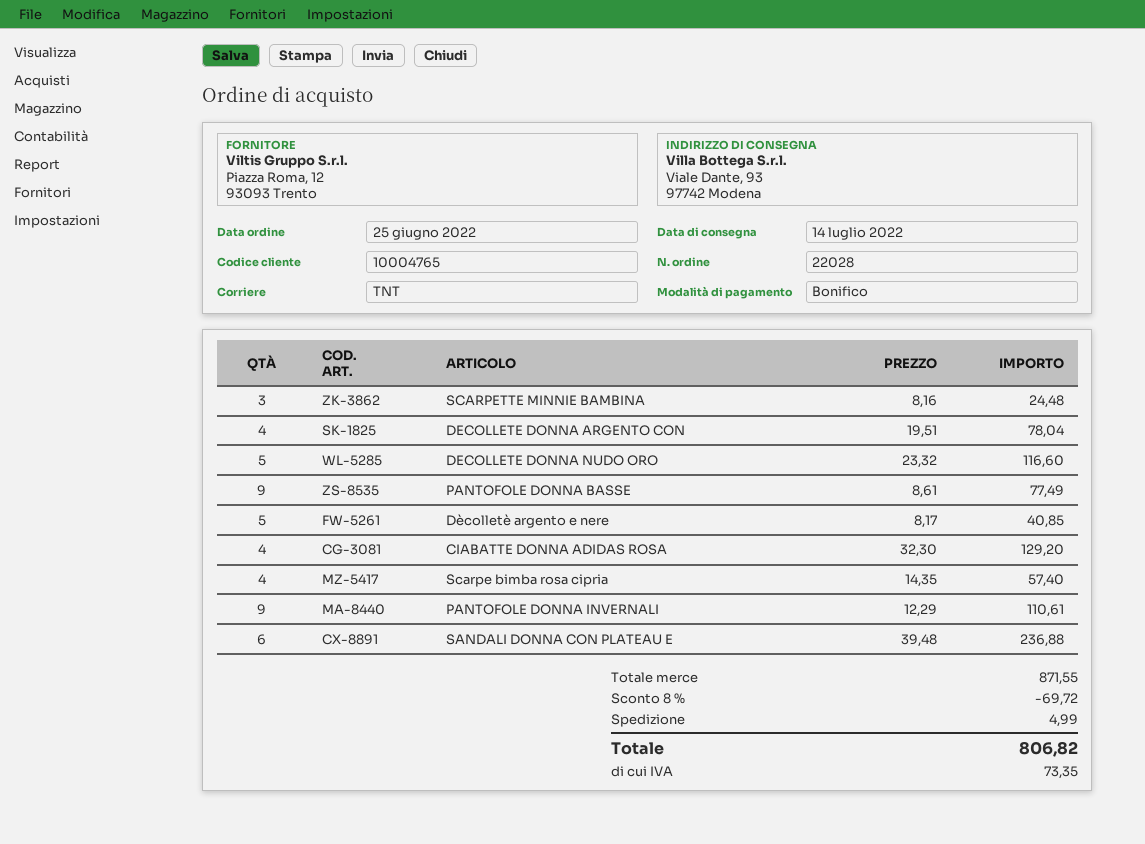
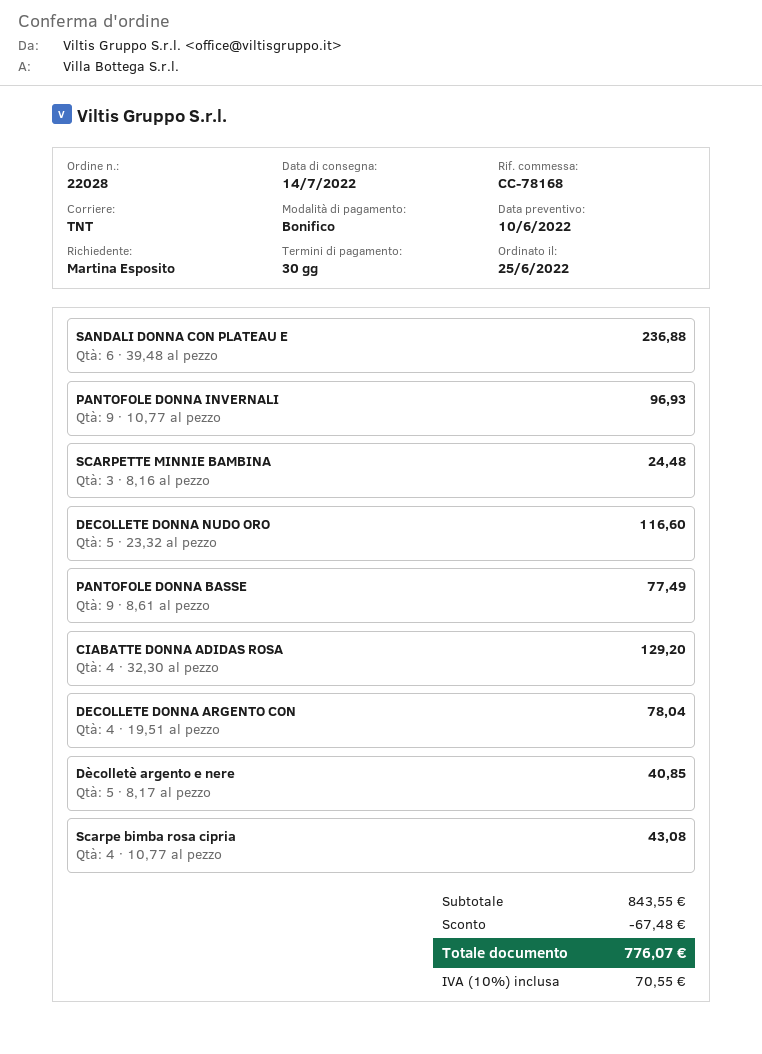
Scarpe bimba rosa cipria: 4 x 14.35 = 57.40 -> 4 x 10.77 = 43.08
PANTOFOLE DONNA INVERNALI: 9 x 12.29 = 110.61 -> 9 x 10.77 = 96.93
subtotal: 871.55 -> 843.55
discount: 69.72 -> 67.48
shipping: 4.99 -> none
tax: 73.35 -> 70.55
total: 806.82 -> 776.07

